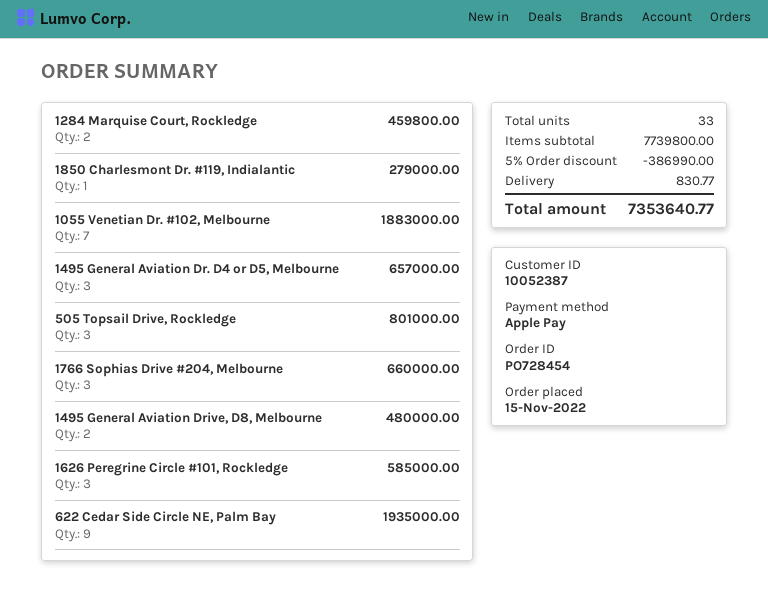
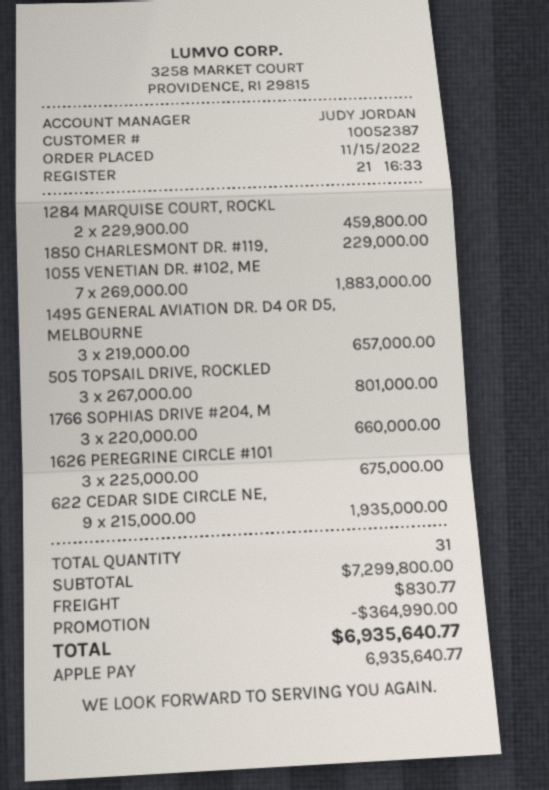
1850 Charlesmont Dr. #119, Indialantic: 1 for 279000.00 -> 1 for 229000.00
1495 General Aviation Drive, D8, Melbourne: 2 for 480000.00 -> none
1626 Peregrine Circle #101, Rockledge: 3 for 585000.00 -> 3 for 675000.00
total quantity: 33 -> 31
subtotal: 7739800.00 -> 7299800.00
discount: 386990.00 -> 364990.00
total: 7353640.77 -> 6935640.77

